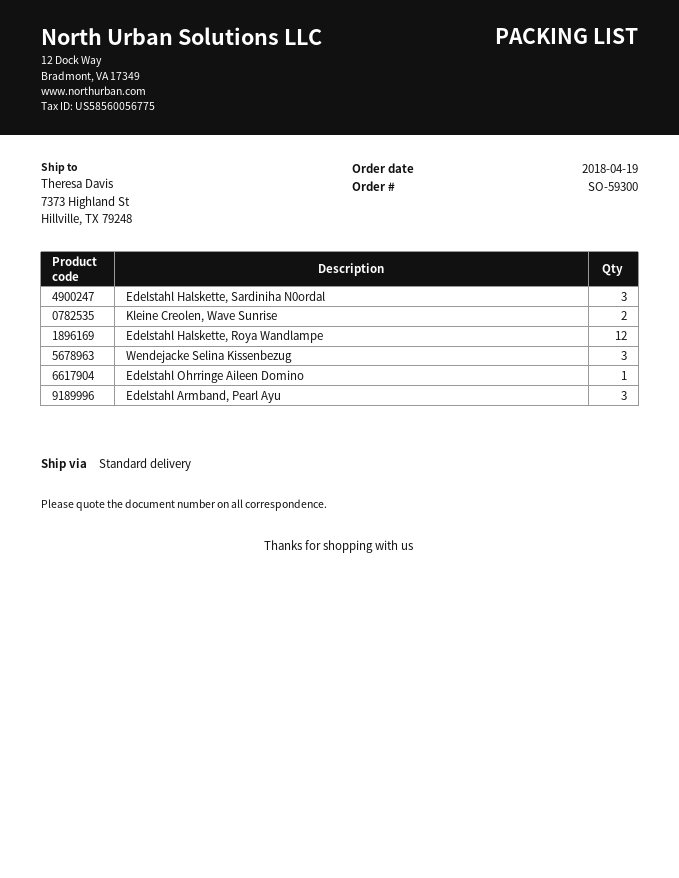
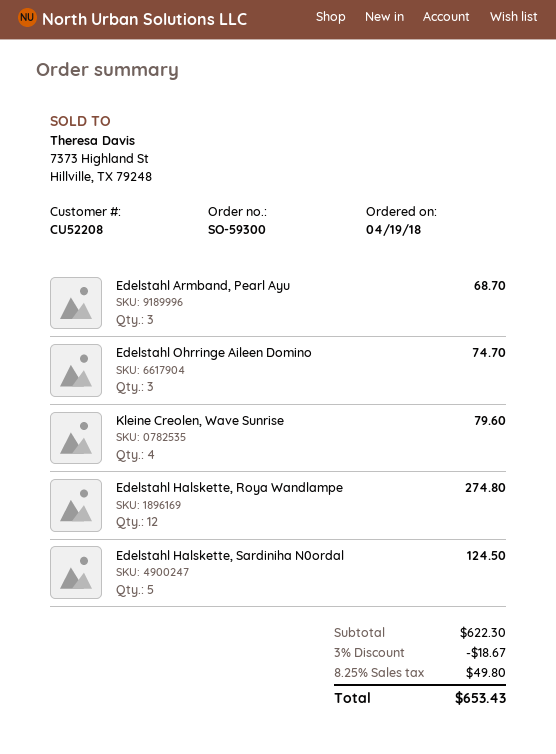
Edelstahl Halskette, Sardiniha N0ordal: 3 -> 5
Kleine Creolen, Wave Sunrise: 2 -> 4
Wendejacke Selina Kissenbezug: 3 -> none
Edelstahl Ohrringe Aileen Domino: 1 -> 3

